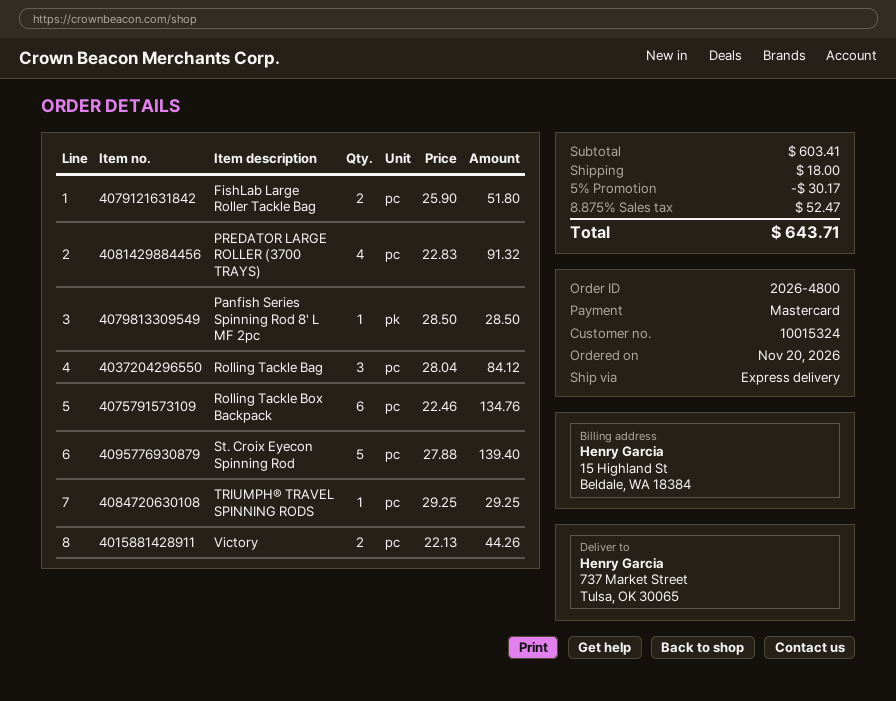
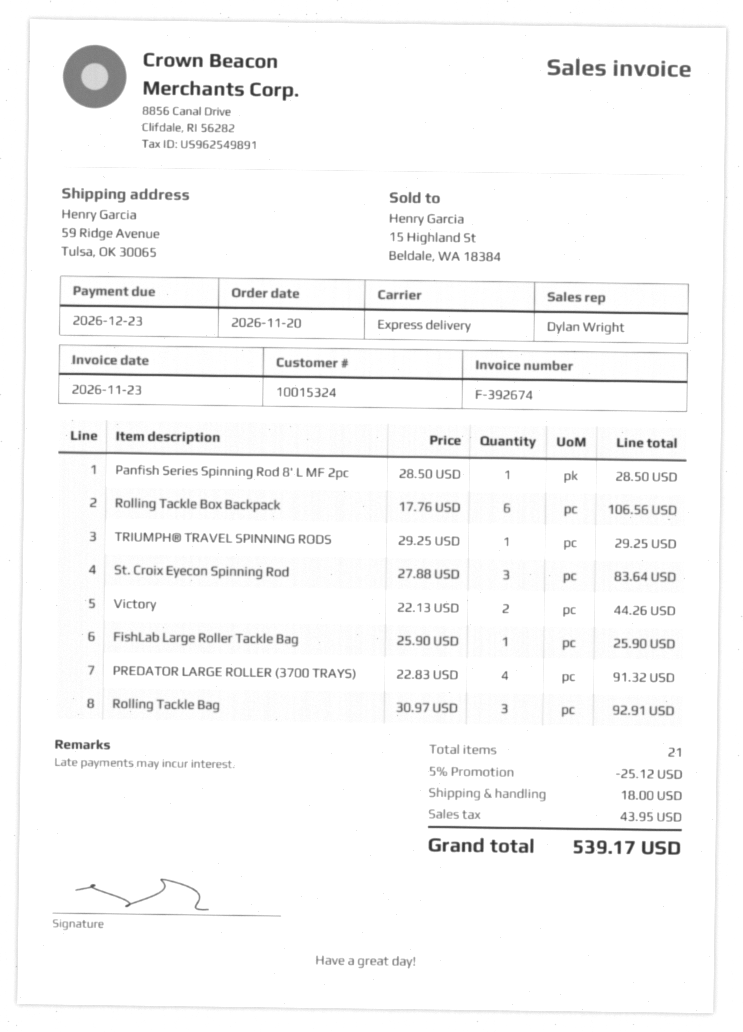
ship to: 737 Market Street, Tulsa, OK 30065 -> 59 Ridge Avenue, Tulsa, OK 30065
FishLab Large Roller Tackle Bag: 2 x 25.90 = 51.80 -> 1 x 25.90 = 25.90
Rolling Tackle Bag: 3 x 28.04 = 84.12 -> 3 x 30.97 = 92.91
Rolling Tackle Box Backpack: 6 x 22.46 = 134.76 -> 6 x 17.76 = 106.56
St. Croix Eyecon Spinning Rod: 5 x 27.88 = 139.40 -> 3 x 27.88 = 83.64
discount: 5% = 30.17 -> 5% = 25.12
tax: 52.47 -> 43.95
total: 643.71 -> 539.17

